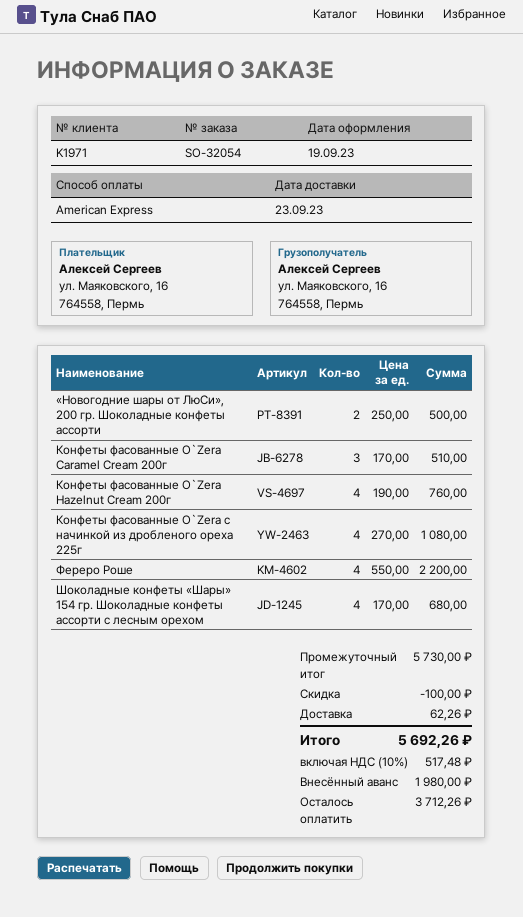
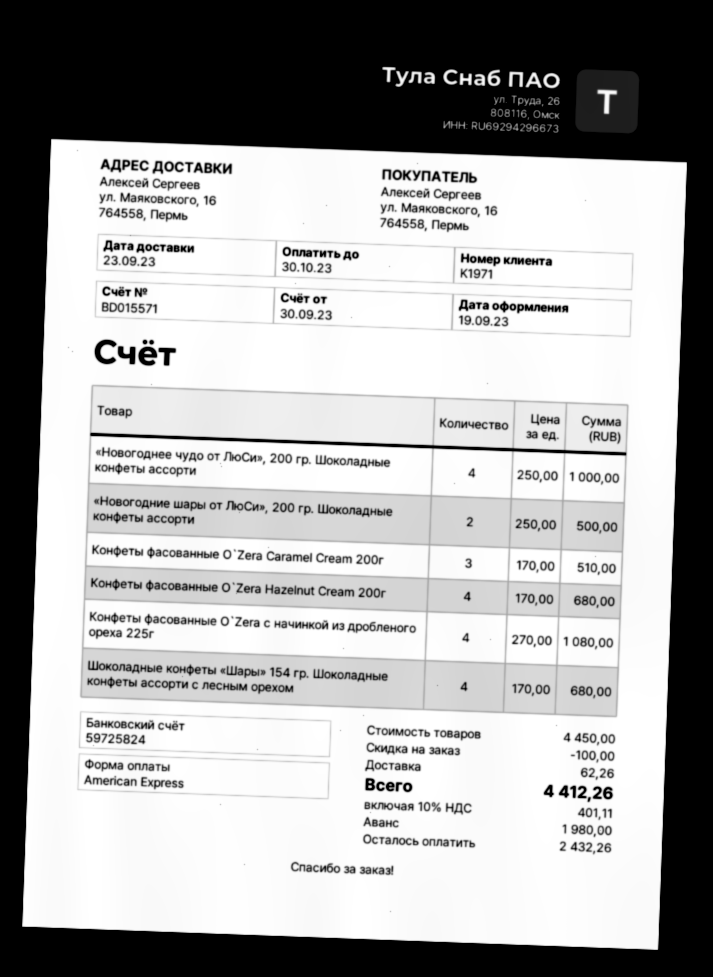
Конфеты фасованные O`Zera Hazelnut Cream 200г: 4 x 190.00 = 760.00 -> 4 x 170.00 = 680.00
Фереро Роше: 4 x 550.00 = 2200.00 -> none
«Новогоднее чудо от ЛюСи», 200 гр. Шоколадные конфеты ассорти: none -> 4 x 250.00 = 1000.00
subtotal: 5730.00 -> 4450.00
tax: 10% = 517.48 -> 10% = 401.11
total: 5692.26 -> 4412.26
balance: 3712.26 -> 2432.26

